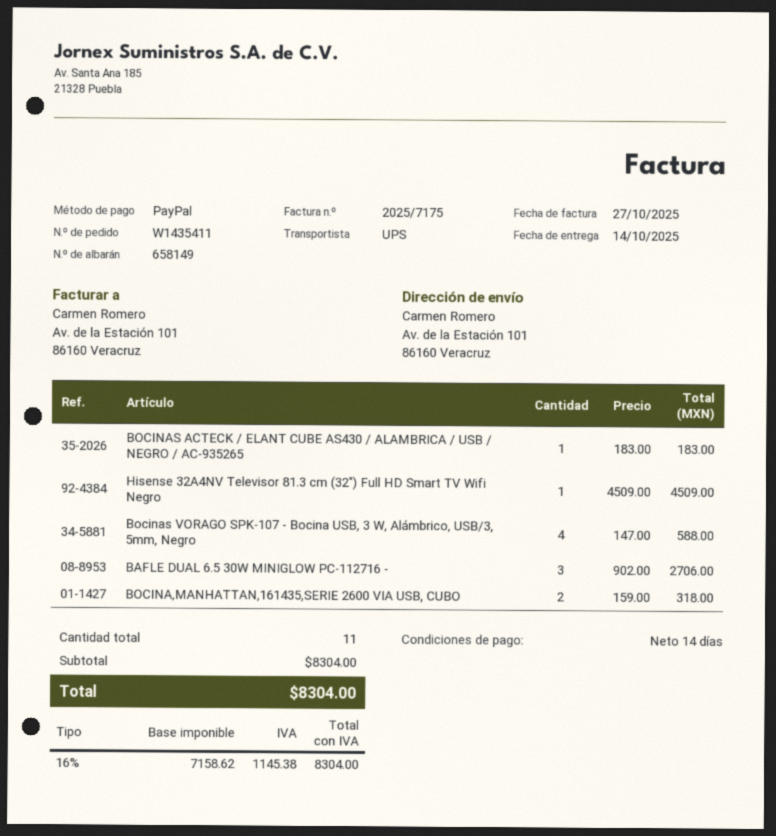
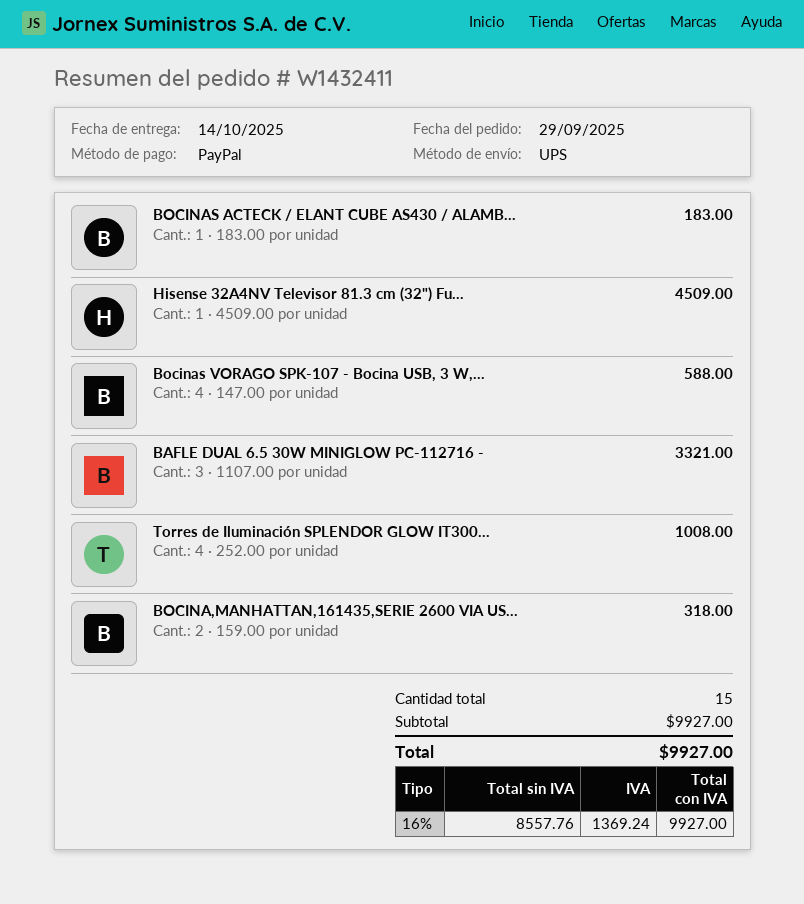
order number: W1435411 -> W1432411
BAFLE DUAL 6.5 30W MINIGLOW PC-112716 -: 3 x 902.00 = 2706.00 -> 3 x 1107.00 = 3321.00
Torres de Iluminación SPLENDOR GLOW IT300...: none -> 4 x 252.00 = 1008.00
total quantity: 11 -> 15
subtotal: 8304.00 -> 9927.00
net: 7158.62 -> 8557.76
tax: 16% = 1145.38 -> 16% = 1369.24
total: 8304.00 -> 9927.00

